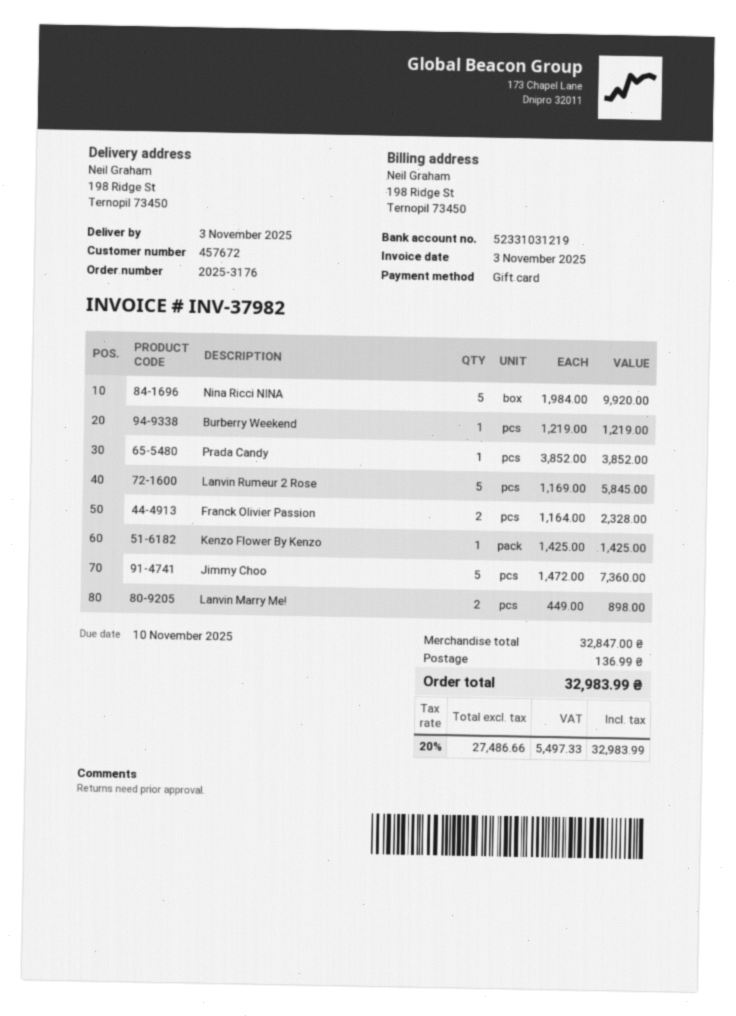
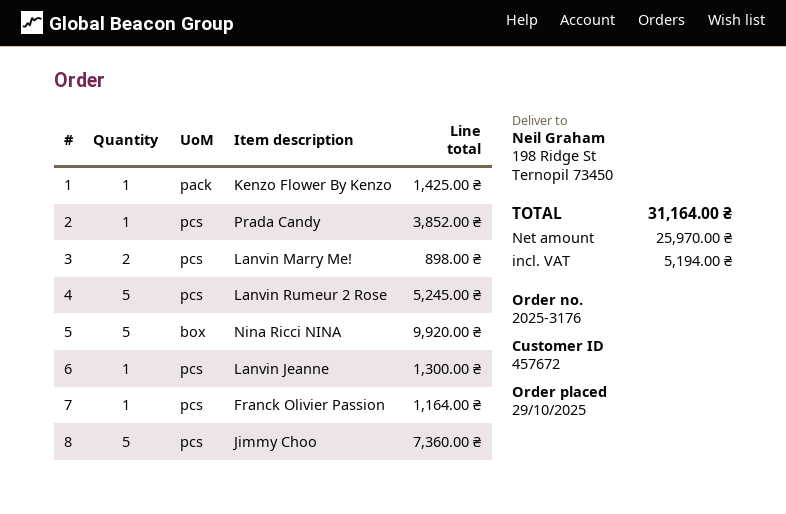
Burberry Weekend: 1 for 1219.00 -> none
Lanvin Rumeur 2 Rose: 5 for 5845.00 -> 5 for 5245.00
Franck Olivier Passion: 2 for 2328.00 -> 1 for 1164.00
Lanvin Jeanne: none -> 1 for 1300.00
shipping: 136.99 -> none
net: 27486.66 -> 25970.00
tax: 5497.33 -> 5194.00
total: 32983.99 -> 31164.00

